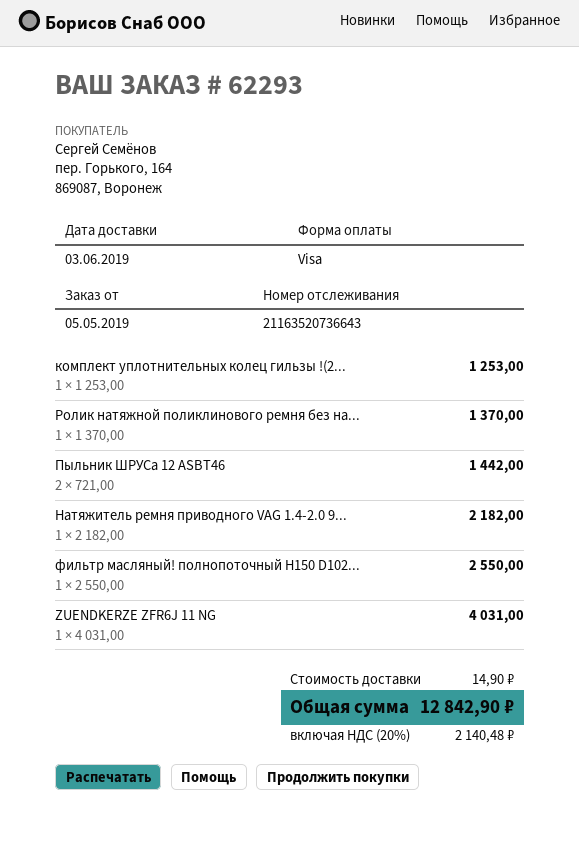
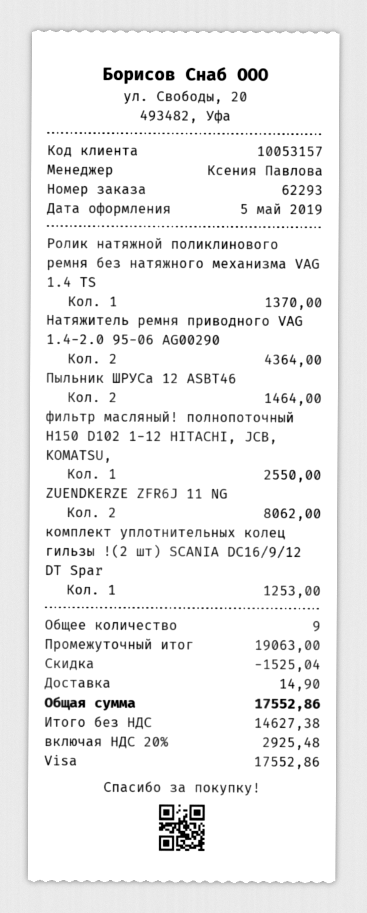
Пыльник ШРУСа 12 ASBT46: 2 for 1442.00 -> 2 for 1464.00
Натяжитель ремня приводного VAG 1.4-2.0 9...: 1 for 2182.00 -> 2 for 4364.00
ZUENDKERZE ZFR6J 11 NG: 1 for 4031.00 -> 2 for 8062.00
discount: none -> 1525.04
tax: 20% = 2140.48 -> 20% = 2925.48
total: 12842.90 -> 17552.86

